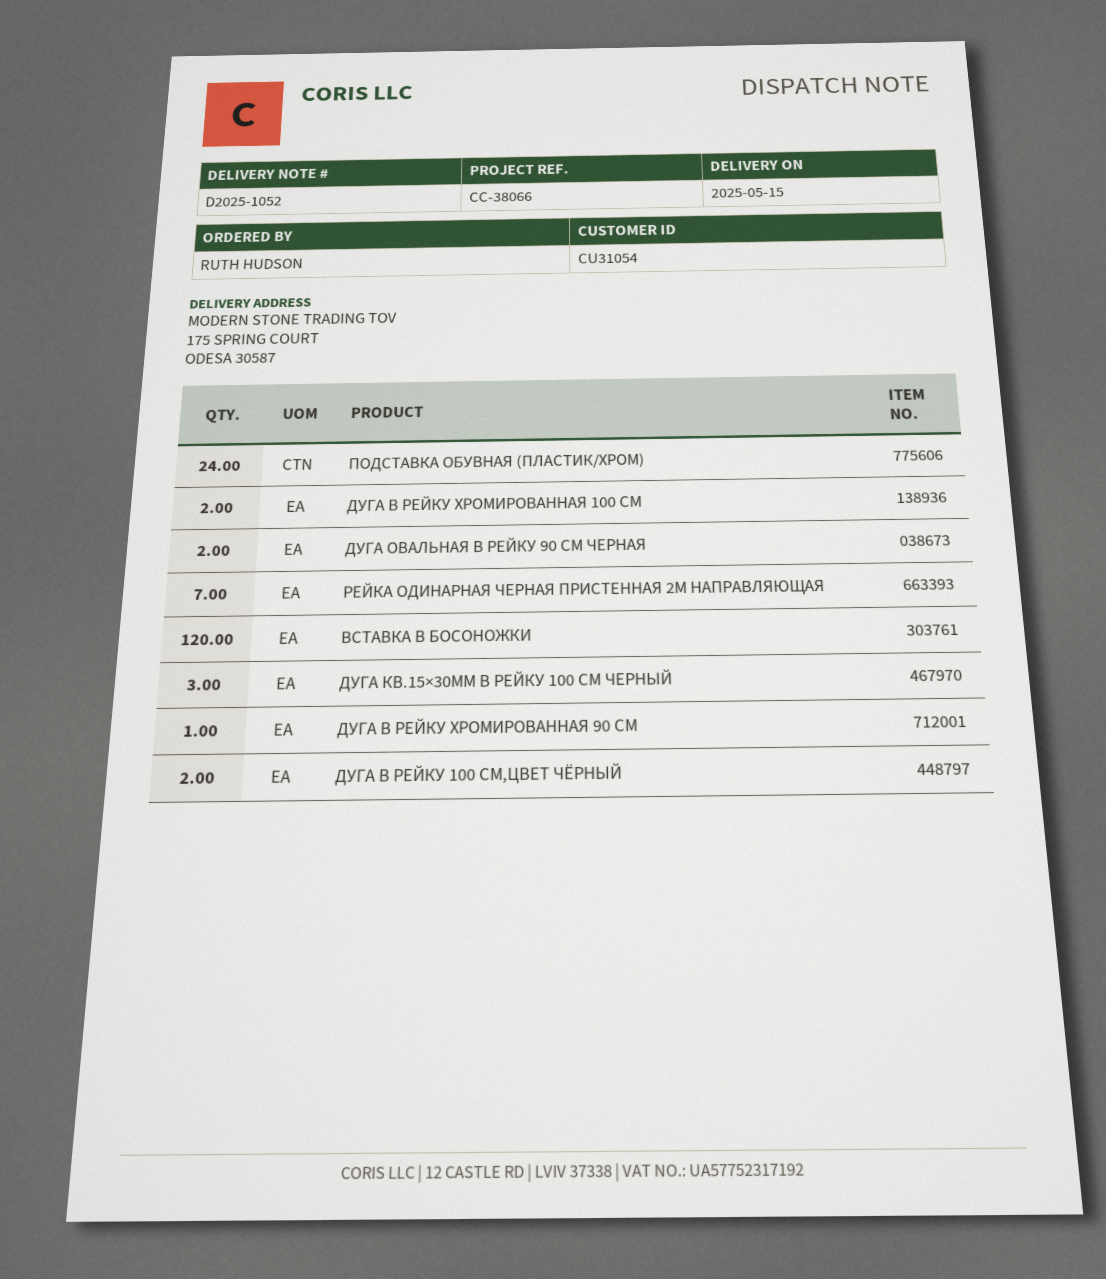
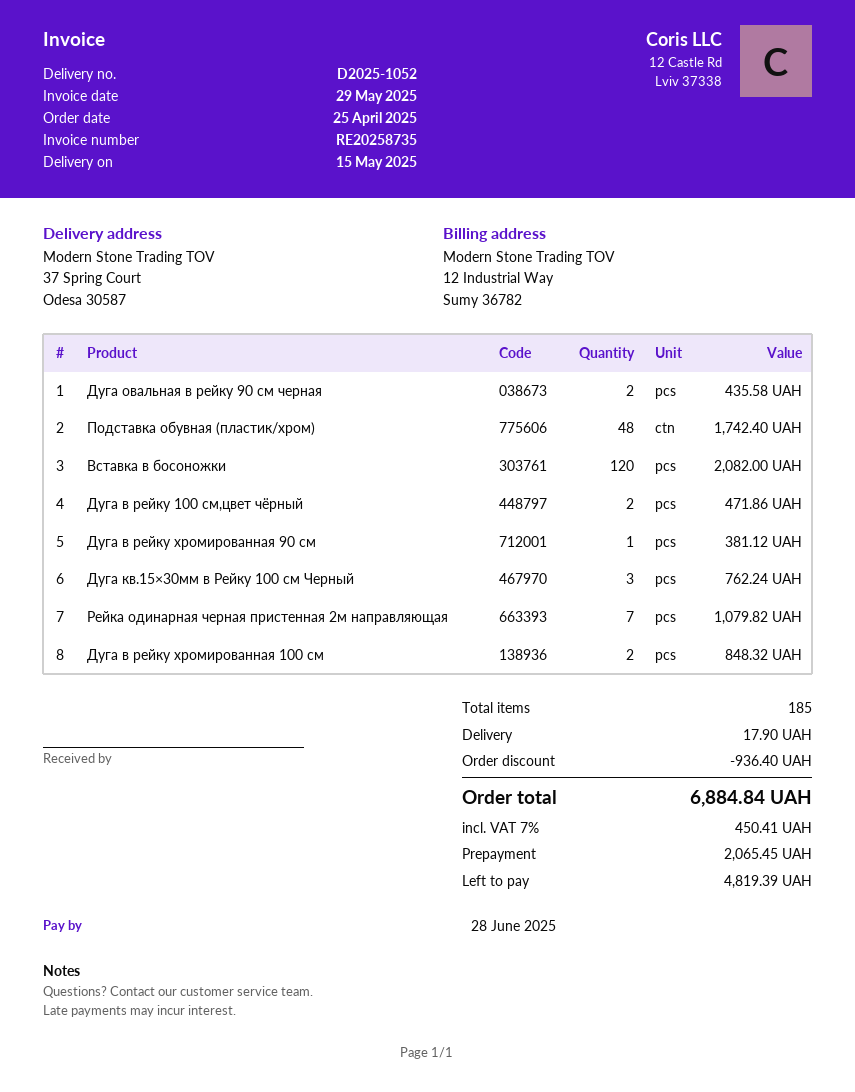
ship to: 175 SPRING COURT, ODESA 30587 -> 37 Spring Court, Odesa 30587
ПОДСТАВКА ОБУВНАЯ (ПЛАСТИК/ХРОМ): 24 -> 48

